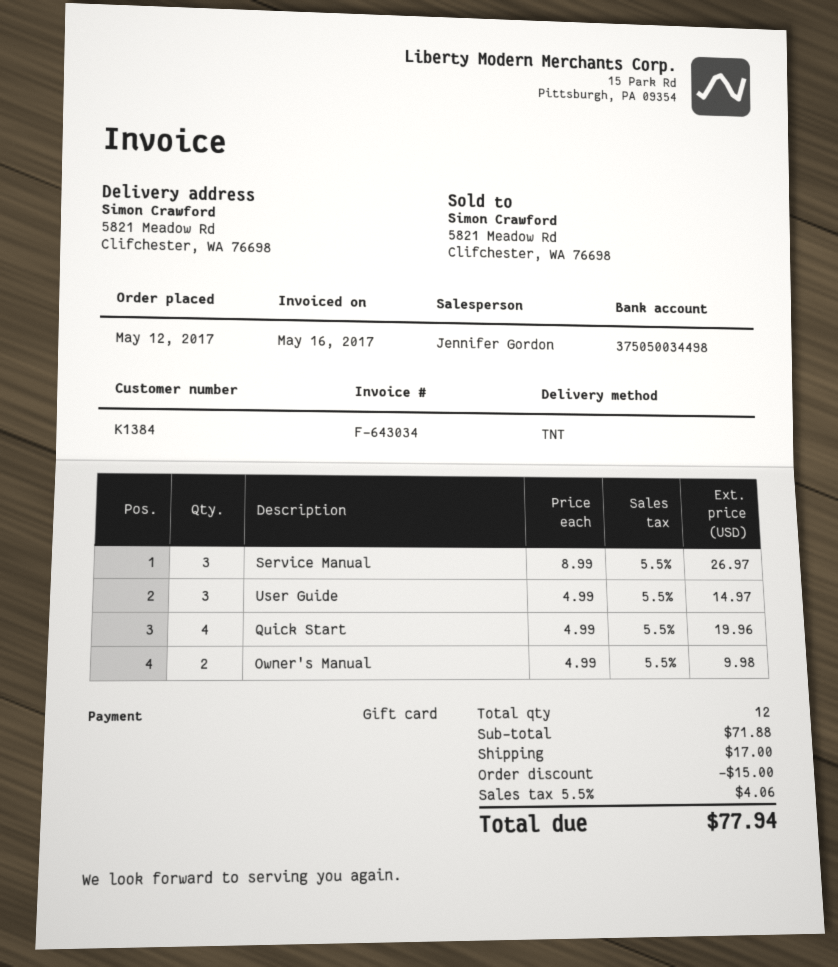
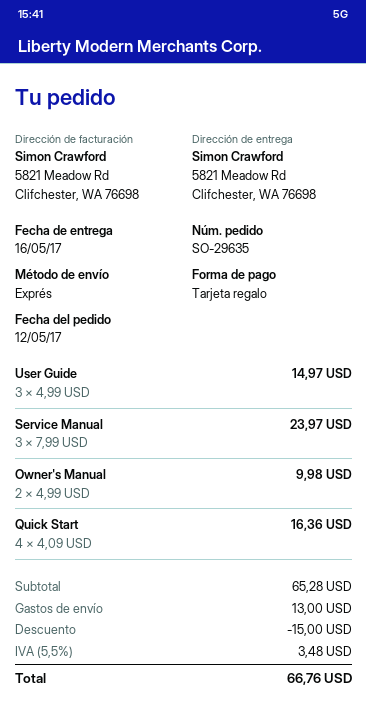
shipping method: TNT -> express
Service Manual: 3 x 8.99 = 26.97 -> 3 x 7.99 = 23.97
Quick Start: 4 x 4.99 = 19.96 -> 4 x 4.09 = 16.36
subtotal: 71.88 -> 65.28
shipping: 17.00 -> 13.00
tax: 5.5% = 4.06 -> 5.5% = 3.48
total: 77.94 -> 66.76

